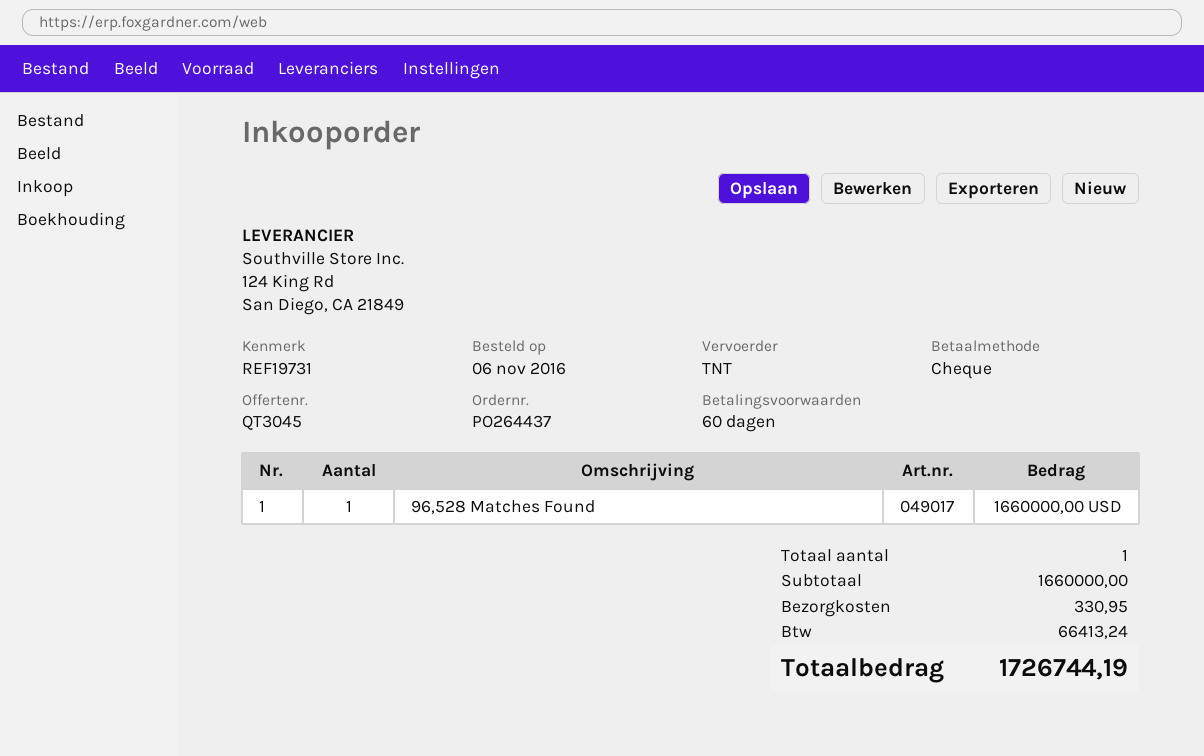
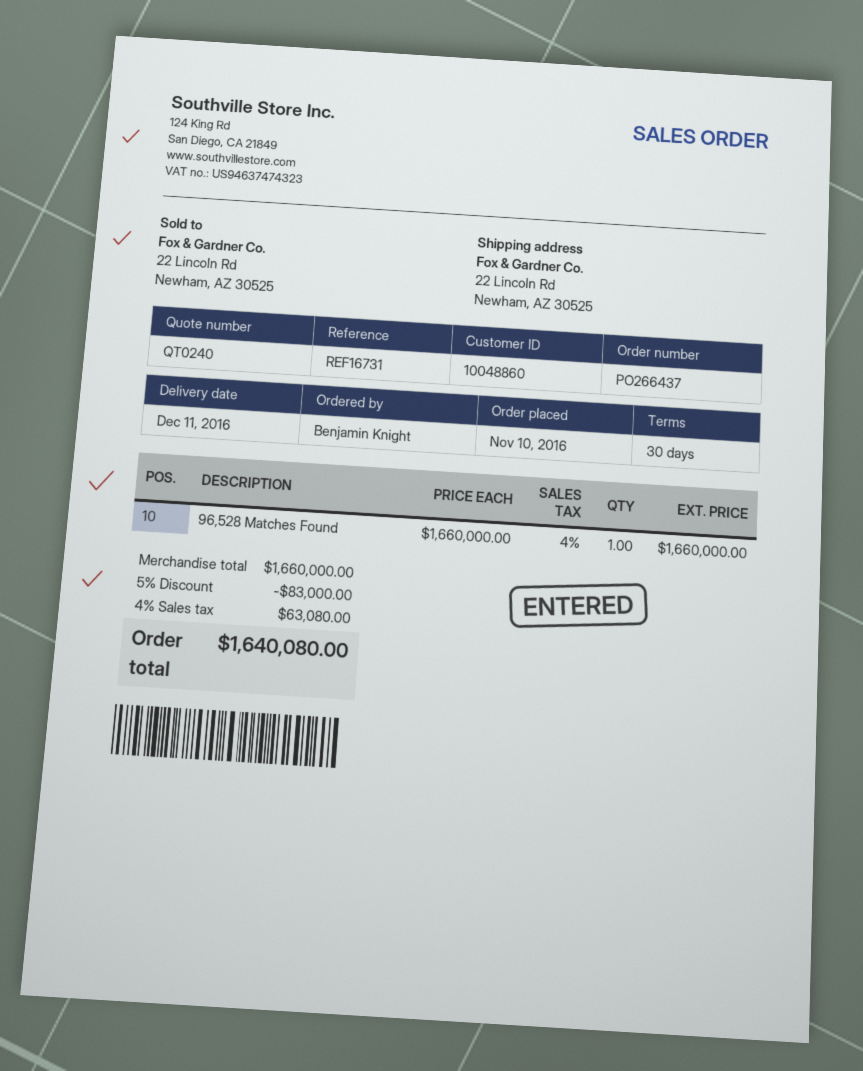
quote number: QT3045 -> QT0240
order number: PO264437 -> PO266437
order date: 2016-11-06 -> 2016-11-10
payment terms: 60 days -> 30 days
reference: REF19731 -> REF16731
discount: none -> 5% = 83000.00
shipping: 330.95 -> none
tax: 66413.24 -> 63080.00
total: 1726744.19 -> 1640080.00

